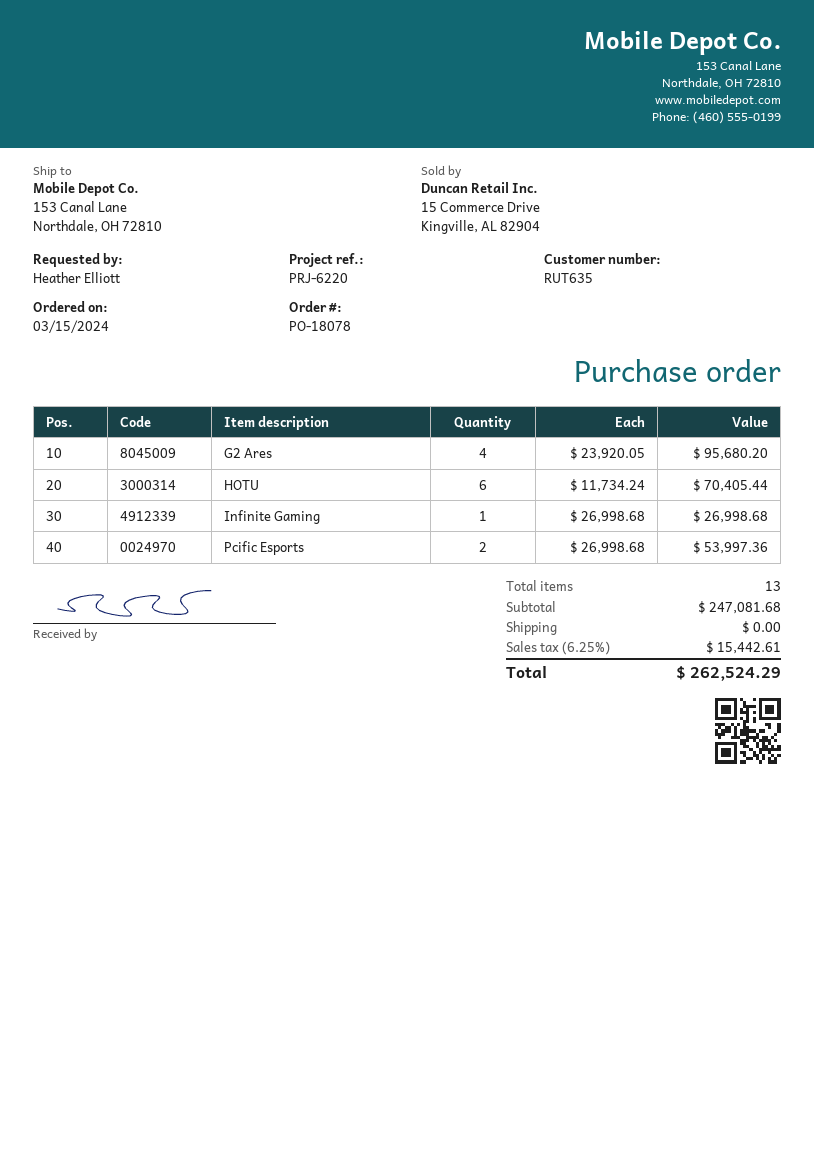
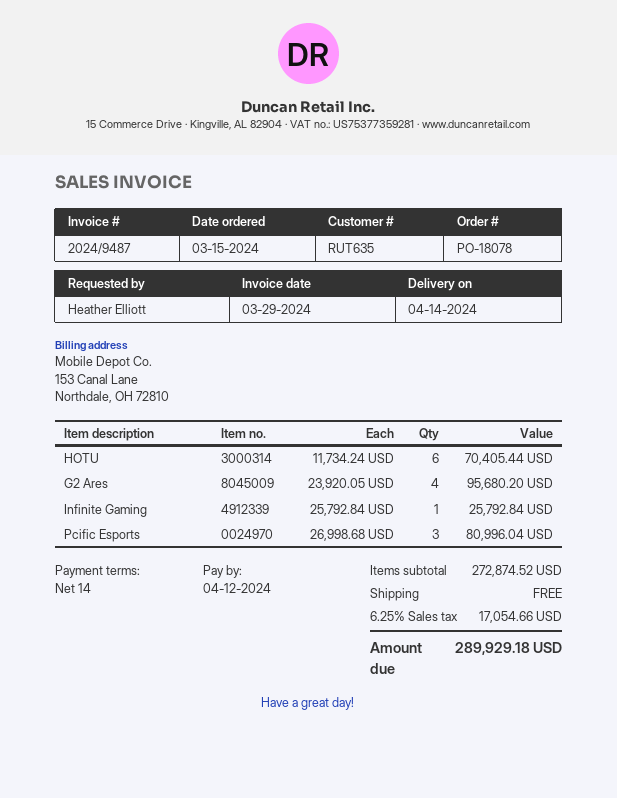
Infinite Gaming: 1 x 26998.68 = 26998.68 -> 1 x 25792.84 = 25792.84
Pcific Esports: 2 x 26998.68 = 53997.36 -> 3 x 26998.68 = 80996.04
subtotal: 247081.68 -> 272874.52
tax: 6.25% = 15442.61 -> 6.25% = 17054.66
total: 262524.29 -> 289929.18

